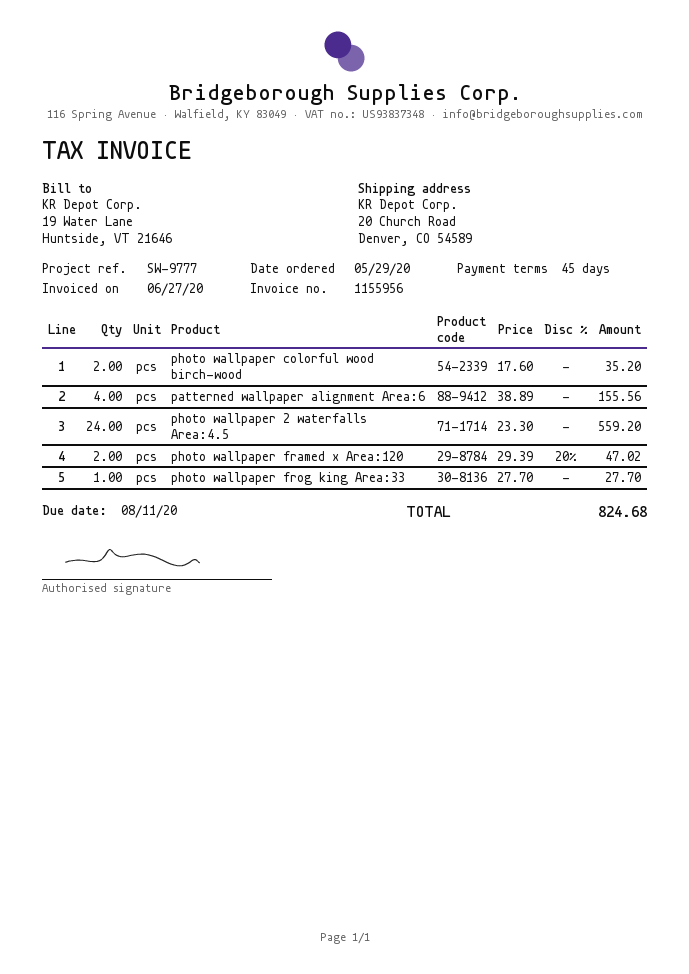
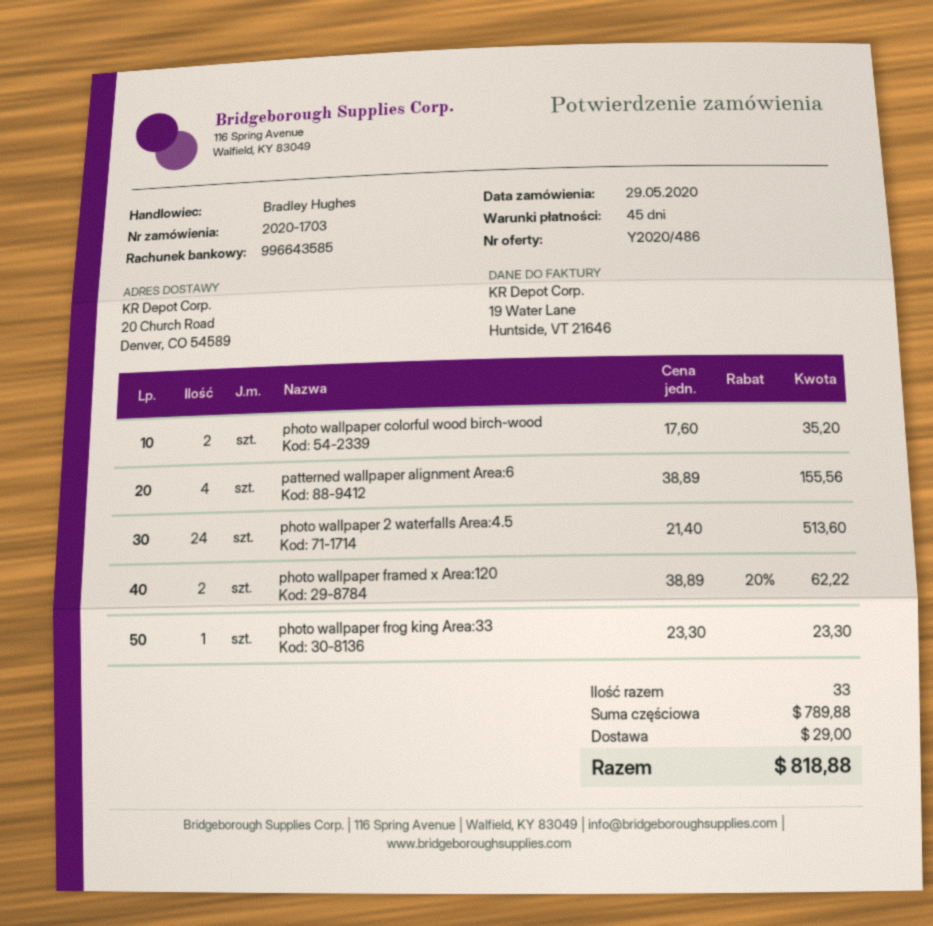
photo wallpaper 2 waterfalls Area:4.5: 24 x 23.30 = 559.20 -> 24 x 21.40 = 513.60
photo wallpaper framed x Area:120: 2 x 29.39 - 20% = 47.02 -> 2 x 38.89 - 20% = 62.22
photo wallpaper frog king Area:33: 1 x 27.70 = 27.70 -> 1 x 23.30 = 23.30
shipping: none -> 29.00
total: 824.68 -> 818.88

